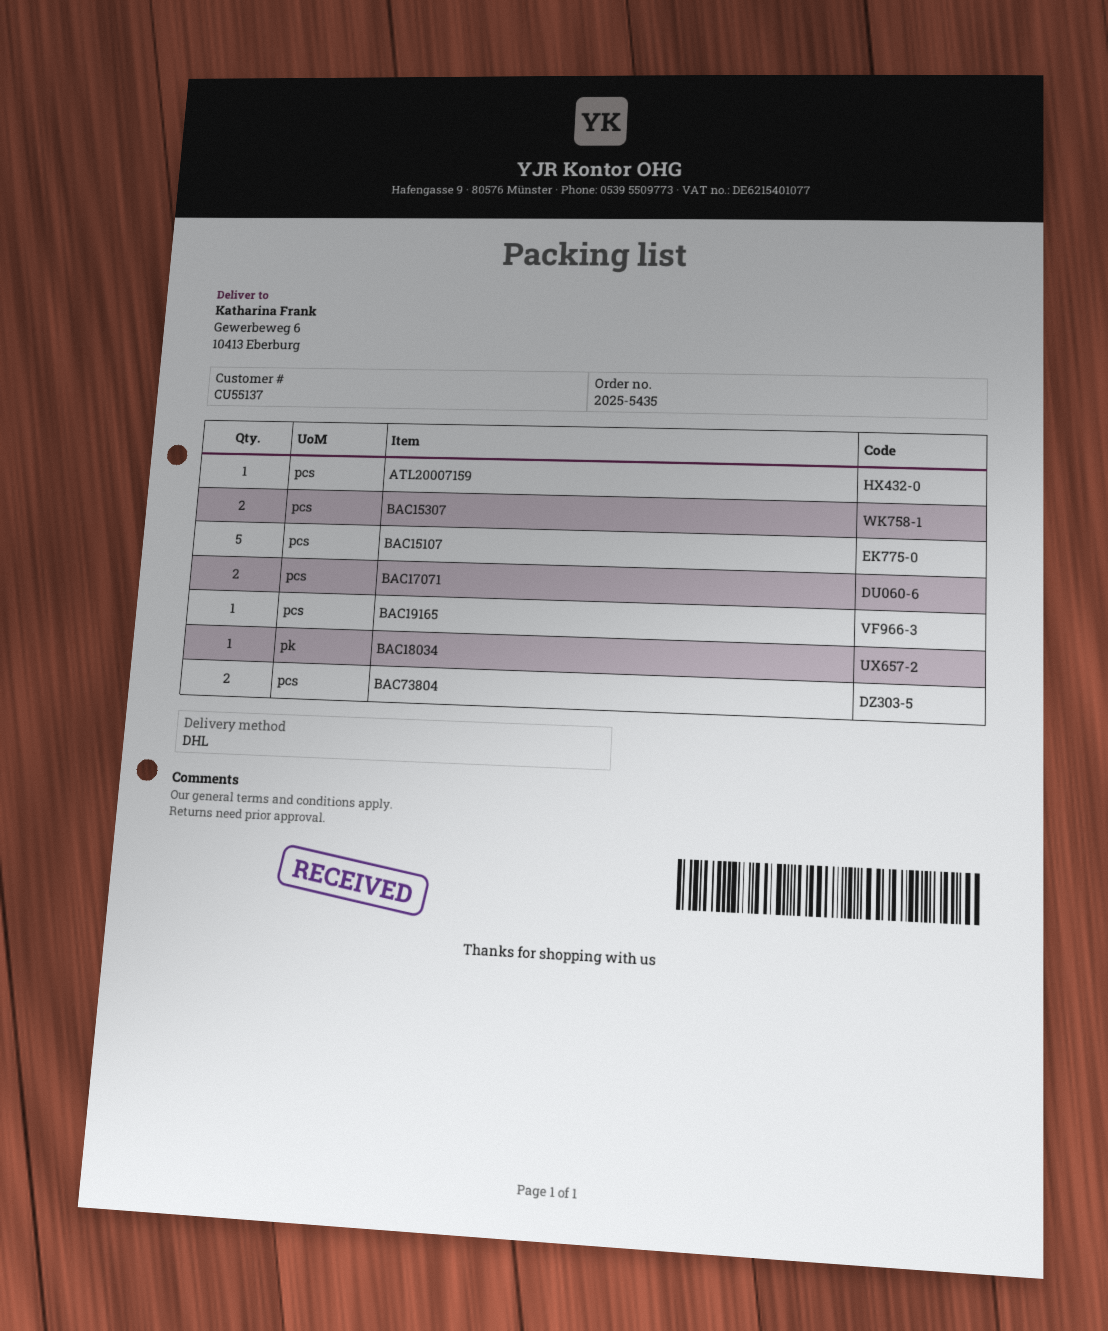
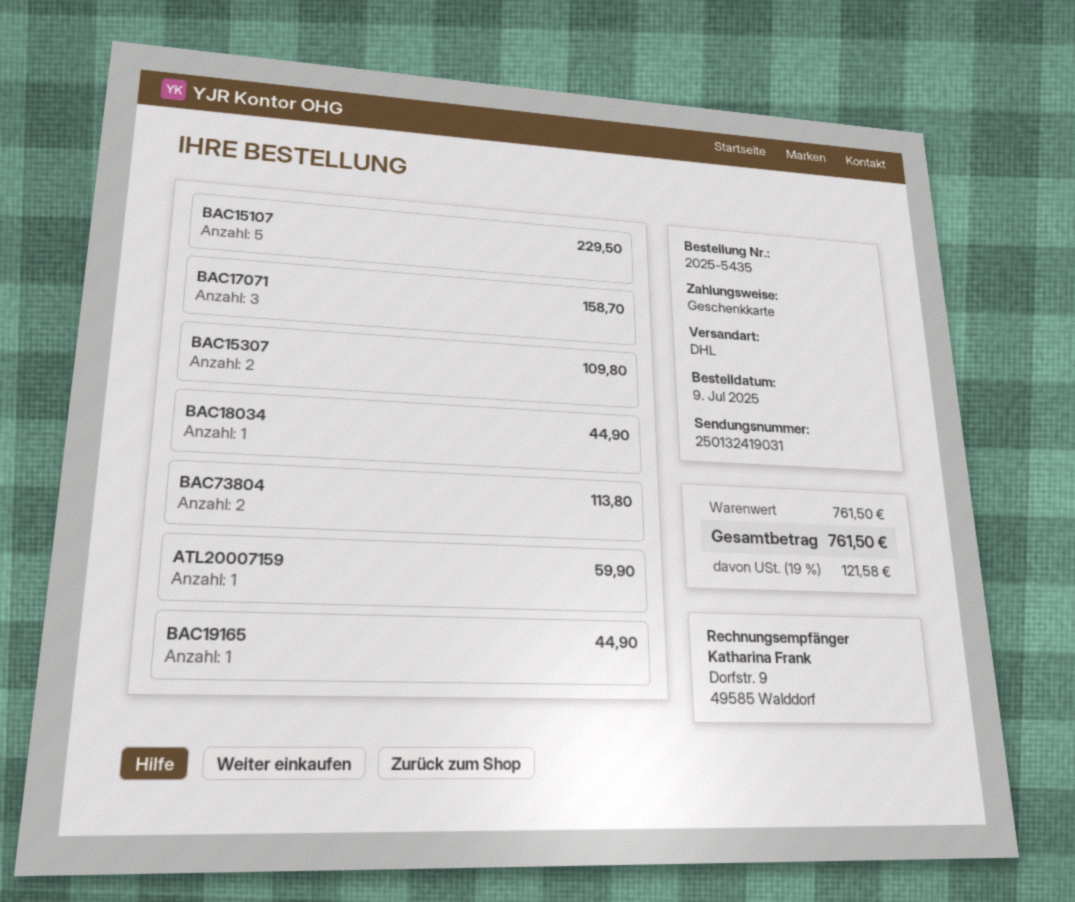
BAC17071: 2 -> 3

